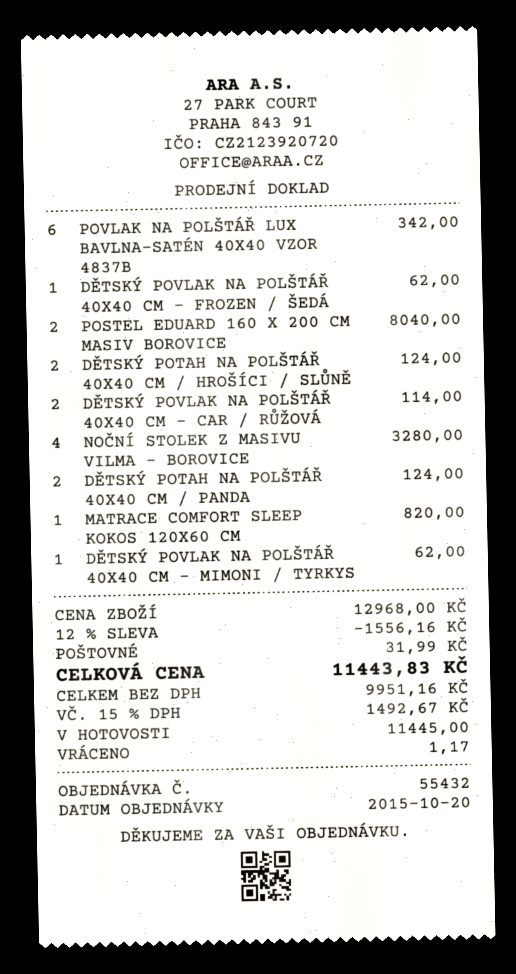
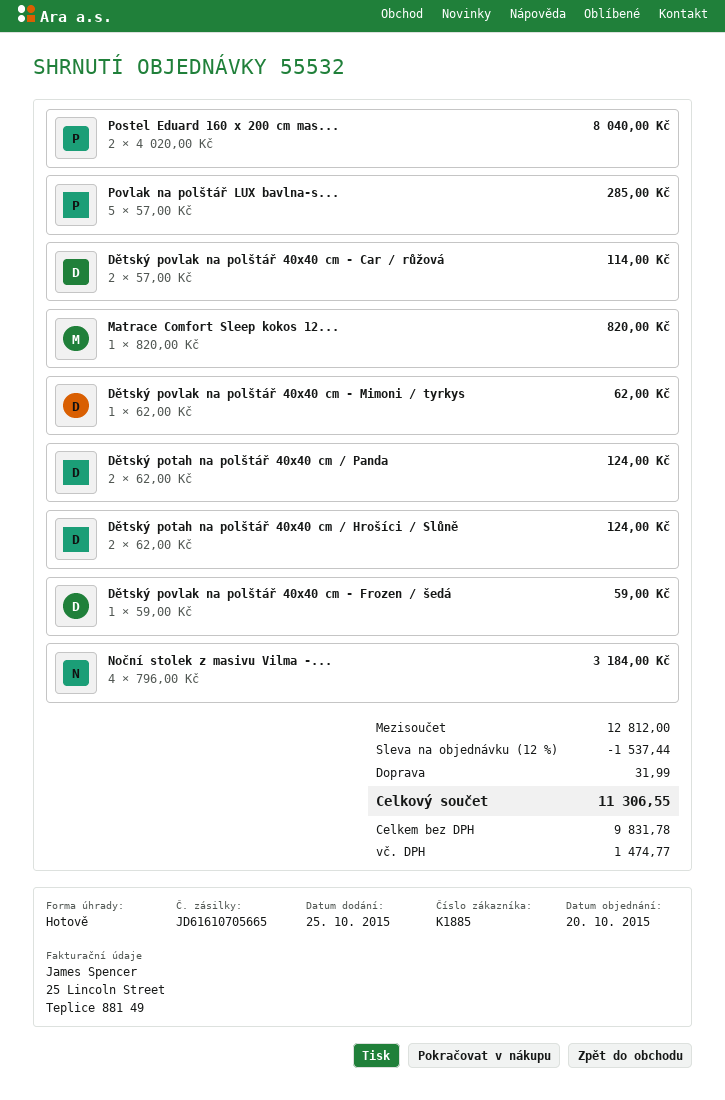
order number: 55432 -> 55532
POVLAK NA POLŠTÁŘ LUX BAVLNA-SATÉN 40X40 VZOR 4837B: 6 for 342.00 -> 5 for 285.00
DĚTSKÝ POVLAK NA POLŠTÁŘ 40X40 CM - FROZEN / ŠEDÁ: 1 for 62.00 -> 1 for 59.00
NOČNÍ STOLEK Z MASIVU VILMA - BOROVICE: 4 for 3280.00 -> 4 for 3184.00
subtotal: 12968.00 -> 12812.00
discount: 12% = 1556.16 -> 12% = 1537.44
net: 9951.16 -> 9831.78
tax: 1492.67 -> 1474.77
total: 11443.83 -> 11306.55

